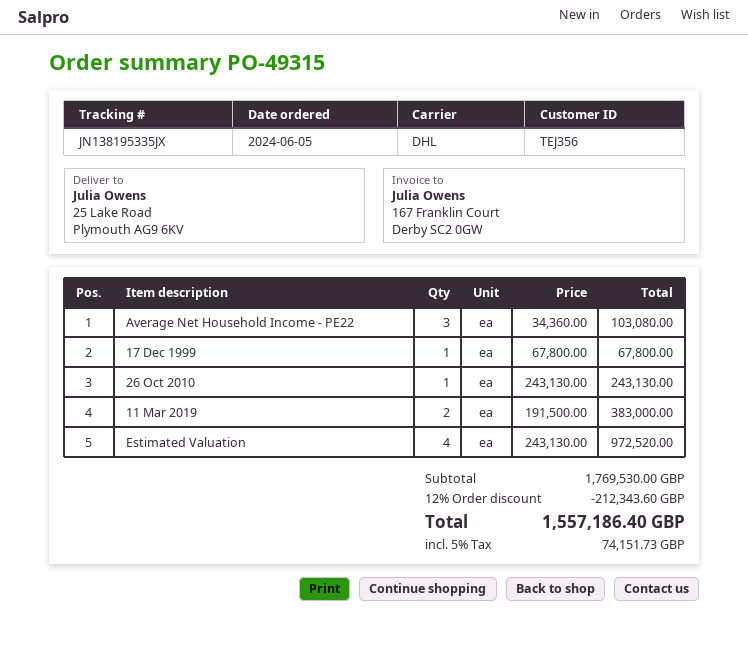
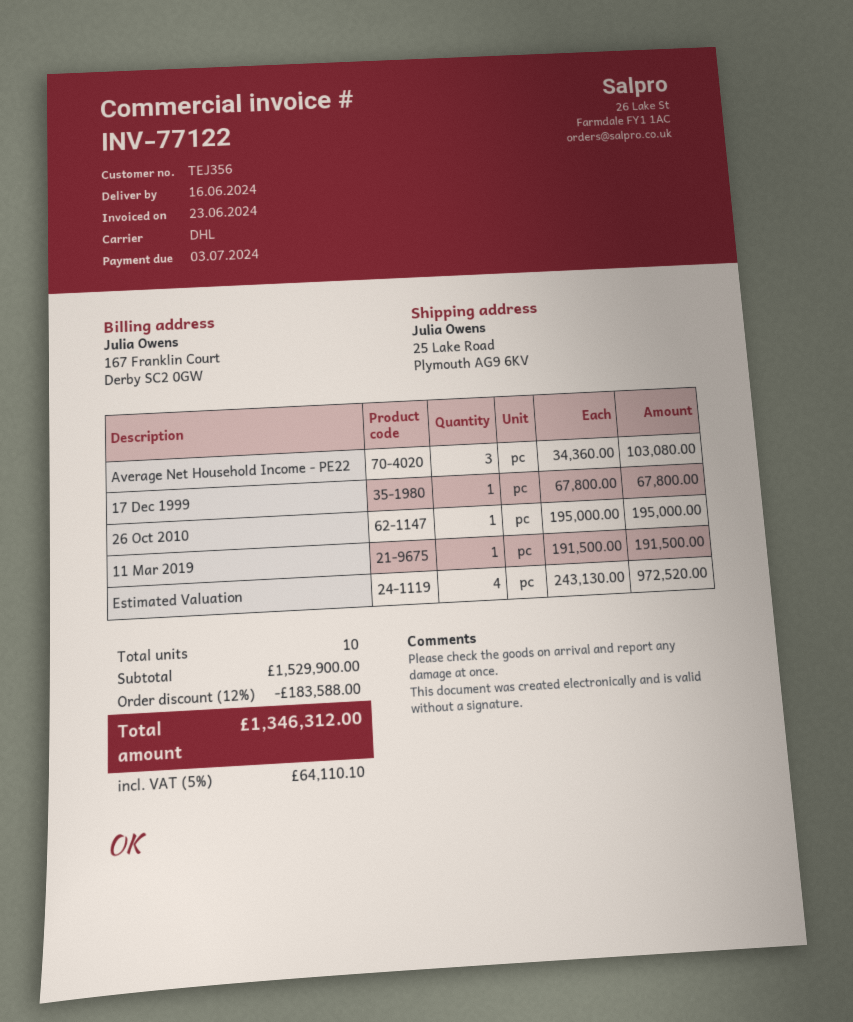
26 Oct 2010: 1 x 243130.00 = 243130.00 -> 1 x 195000.00 = 195000.00
11 Mar 2019: 2 x 191500.00 = 383000.00 -> 1 x 191500.00 = 191500.00
subtotal: 1769530.00 -> 1529900.00
discount: 12% = 212343.60 -> 12% = 183588.00
tax: 5% = 74151.73 -> 5% = 64110.10
total: 1557186.40 -> 1346312.00

